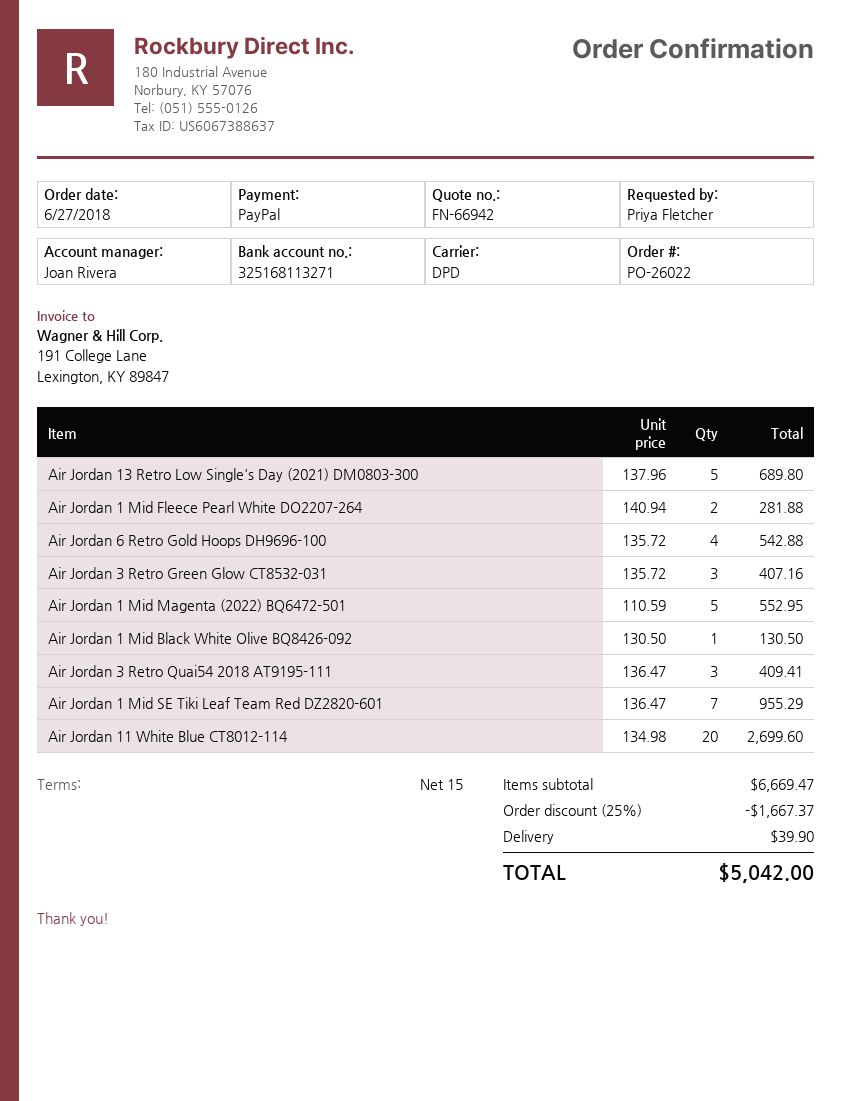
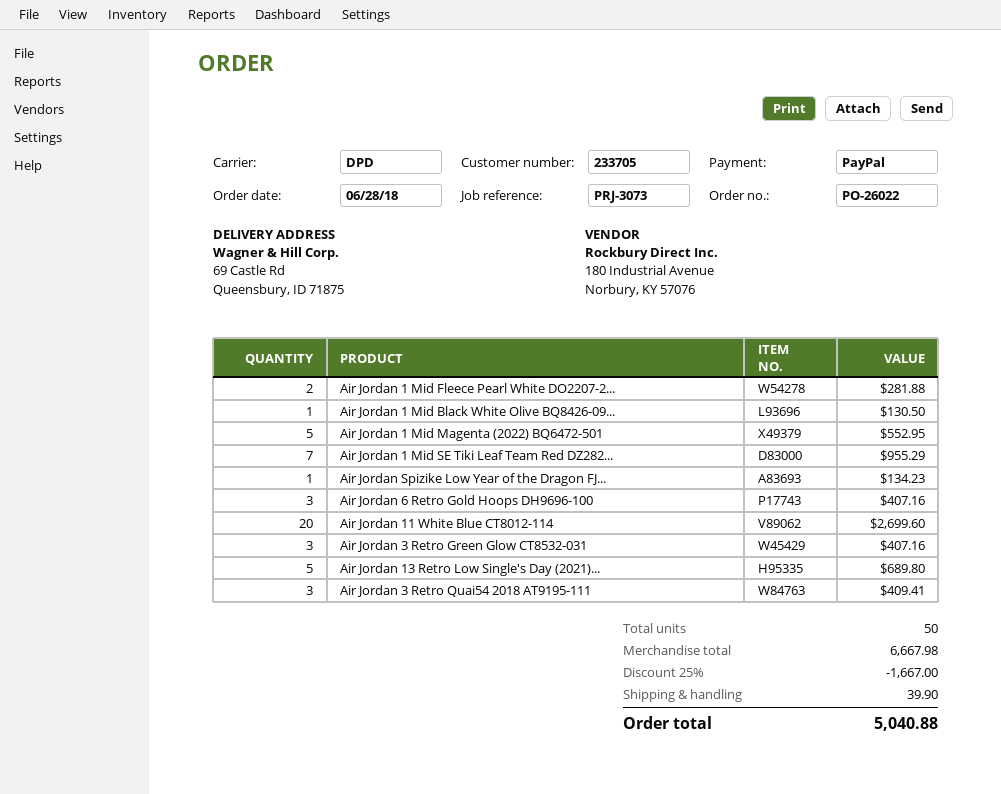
order date: 2018-06-27 -> 2018-06-28
Air Jordan 6 Retro Gold Hoops DH9696-100: 4 for 542.88 -> 3 for 407.16
Air Jordan Spizike Low Year of the Dragon FJ...: none -> 1 for 134.23
subtotal: 6669.47 -> 6667.98
discount: 25% = 1667.37 -> 25% = 1667.00
total: 5042.00 -> 5040.88

